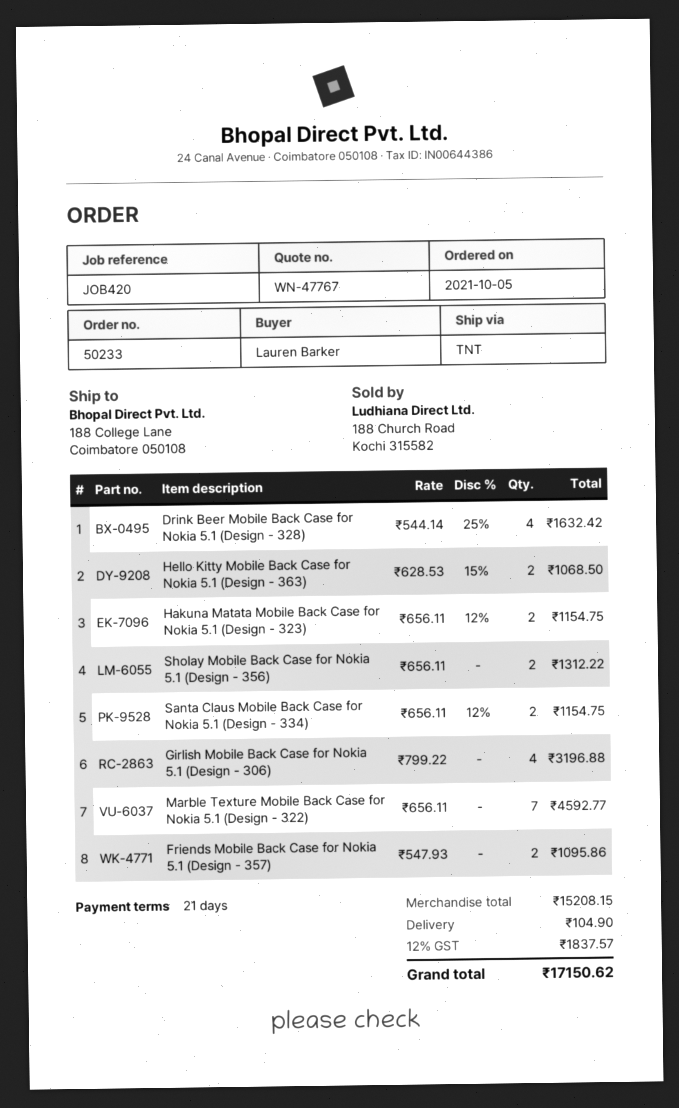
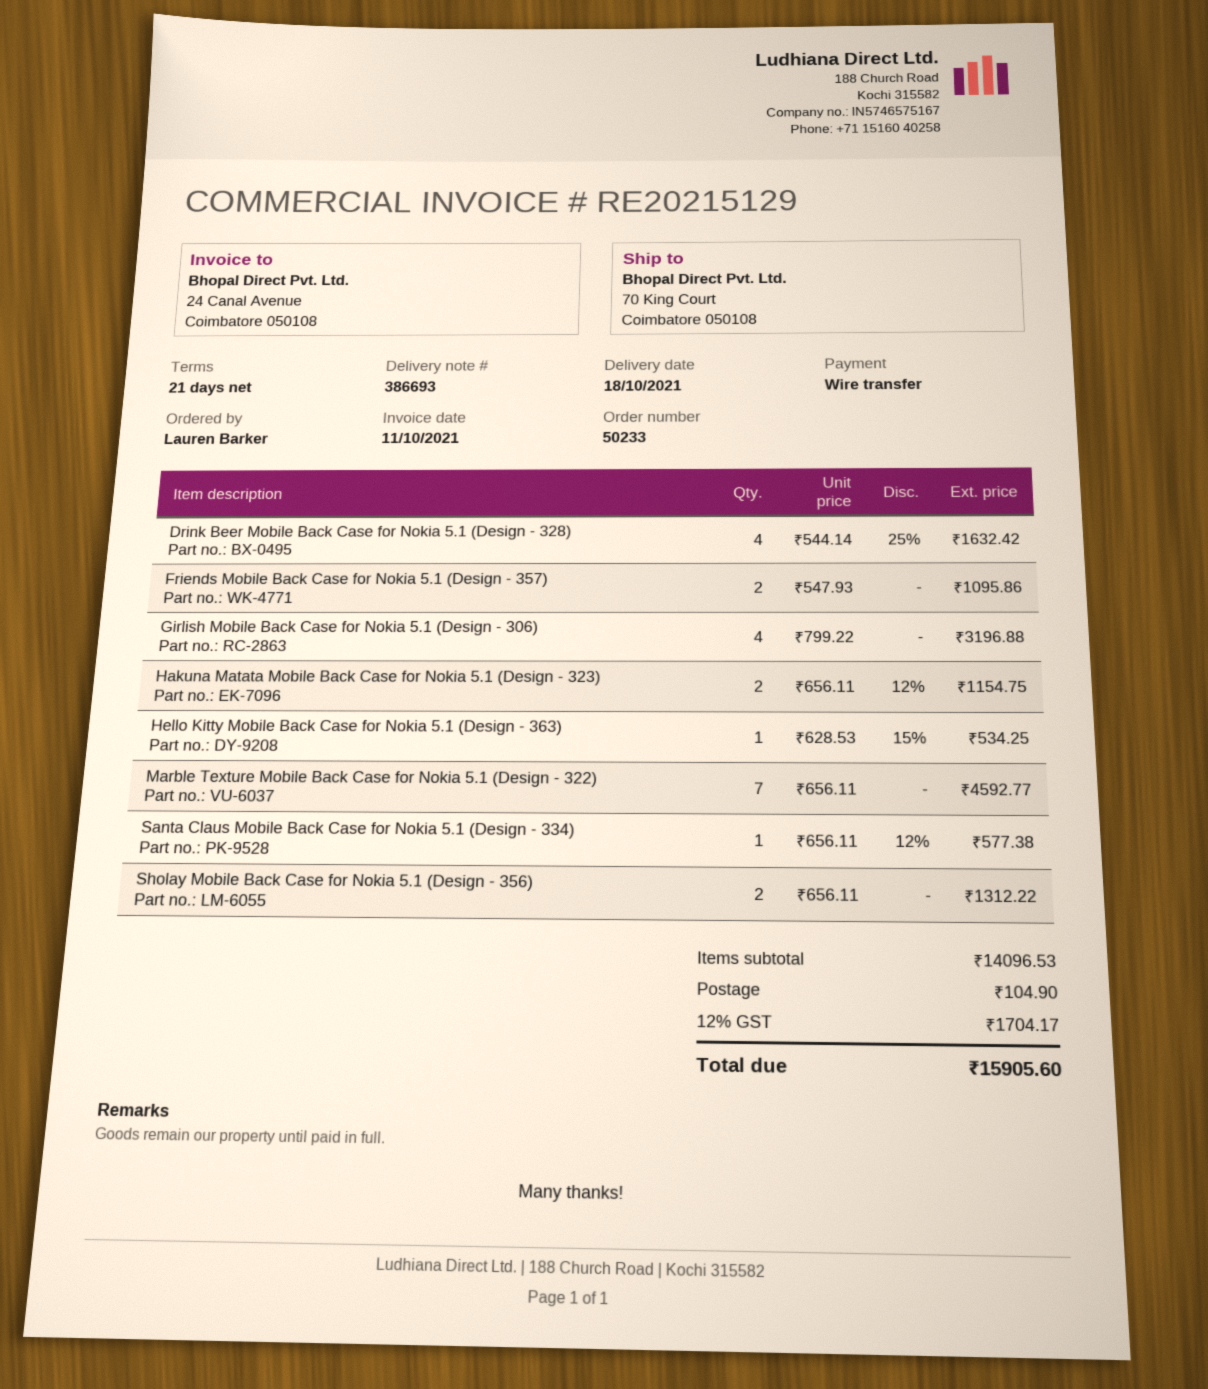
ship to: 188 College Lane, Coimbatore 050108 -> 70 King Court, Coimbatore 050108
Hello Kitty Mobile Back Case for Nokia 5.1 (Design - 363): 2 x 628.53 - 15% = 1068.50 -> 1 x 628.53 - 15% = 534.25
Santa Claus Mobile Back Case for Nokia 5.1 (Design - 334): 2 x 656.11 - 12% = 1154.75 -> 1 x 656.11 - 12% = 577.38
subtotal: 15208.15 -> 14096.53
tax: 12% = 1837.57 -> 12% = 1704.17
total: 17150.62 -> 15905.60

